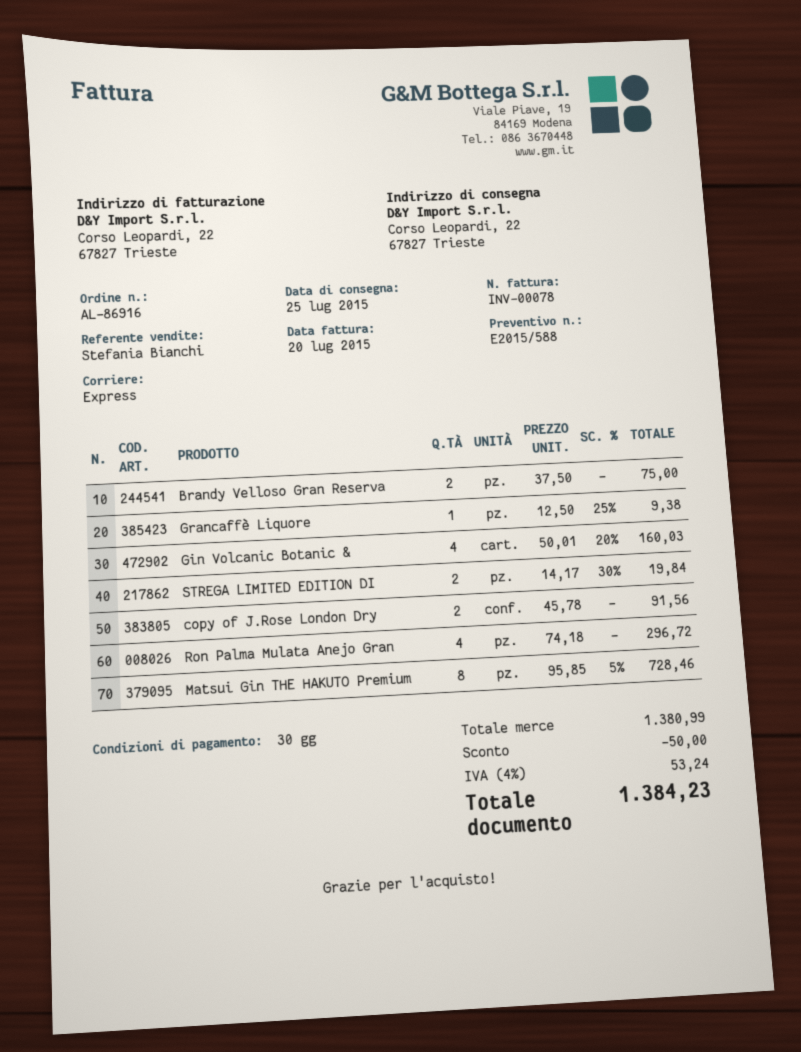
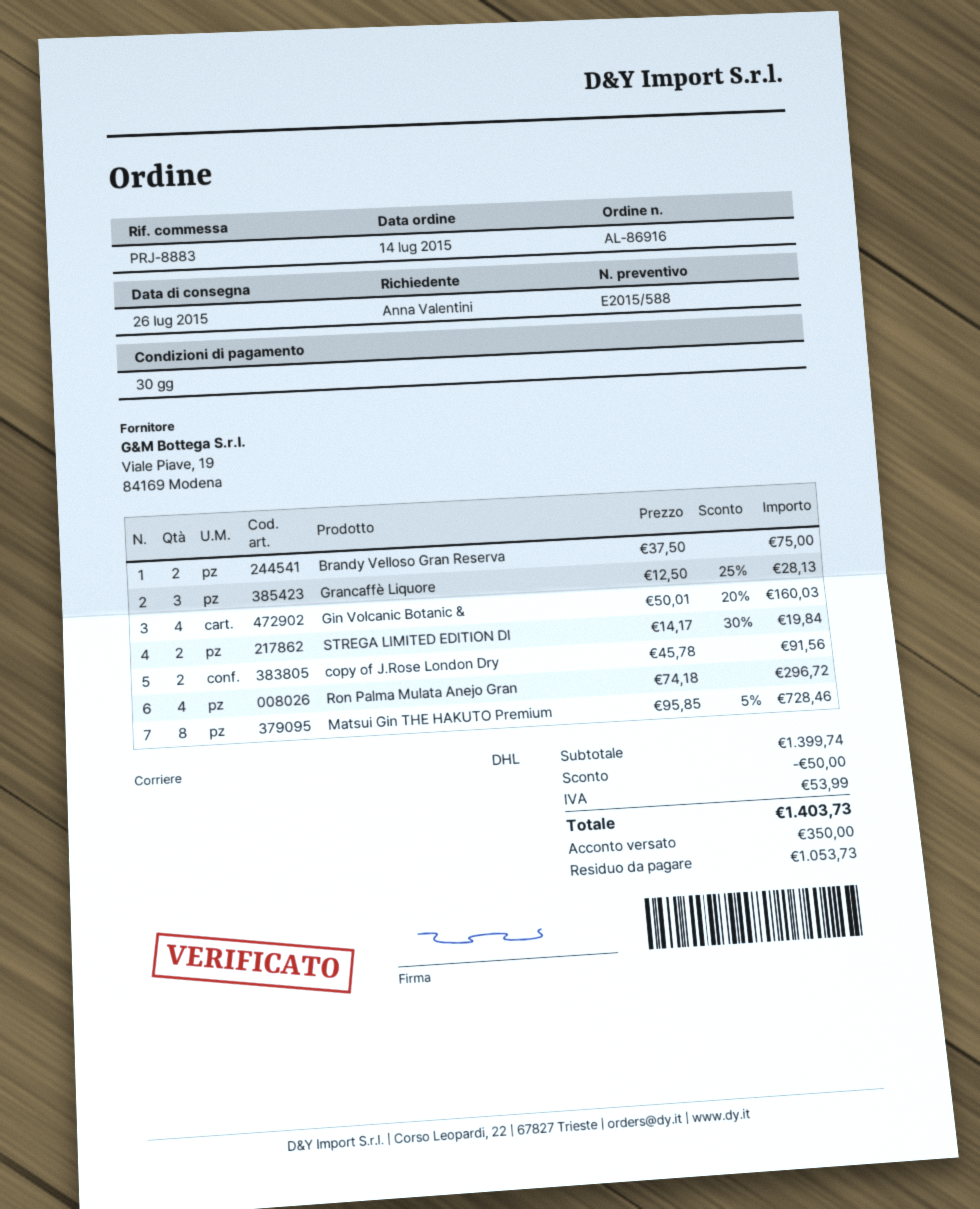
delivery date: 2015-07-25 -> 2015-07-26
shipping method: express -> DHL
Grancaffè Liquore: 1 x 12.50 - 25% = 9.38 -> 3 x 12.50 - 25% = 28.13
subtotal: 1380.99 -> 1399.74
tax: 53.24 -> 53.99
total: 1384.23 -> 1403.73

